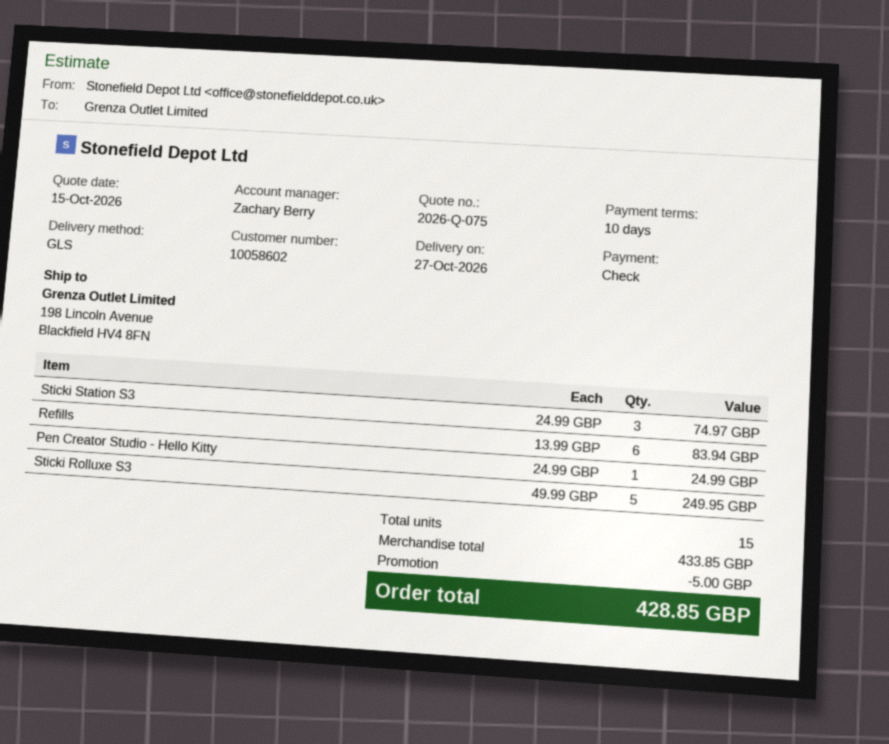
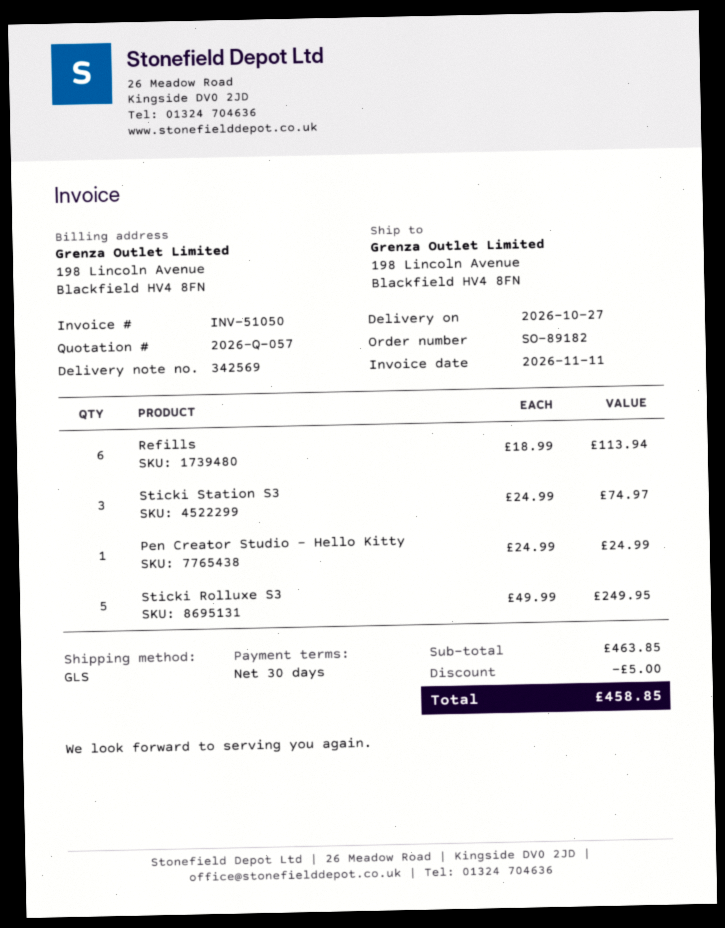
quote number: 2026-Q-075 -> 2026-Q-057
payment terms: 10 days -> 30 days
Refills: 6 x 13.99 = 83.94 -> 6 x 18.99 = 113.94
subtotal: 433.85 -> 463.85
total: 428.85 -> 458.85

